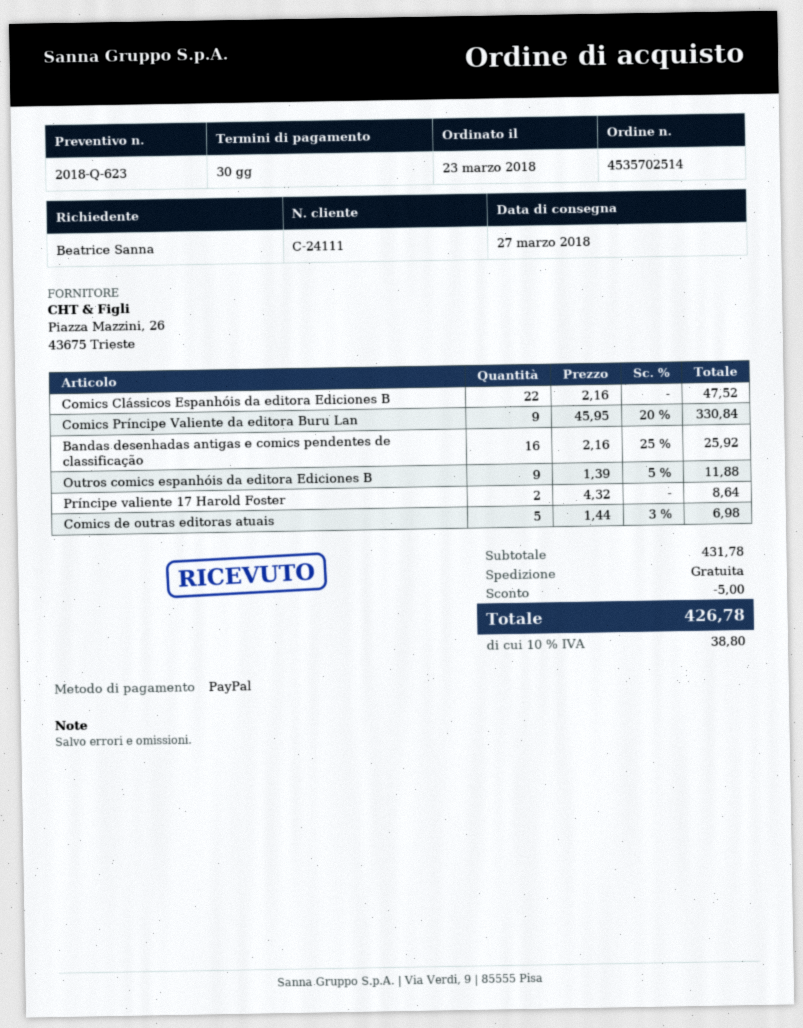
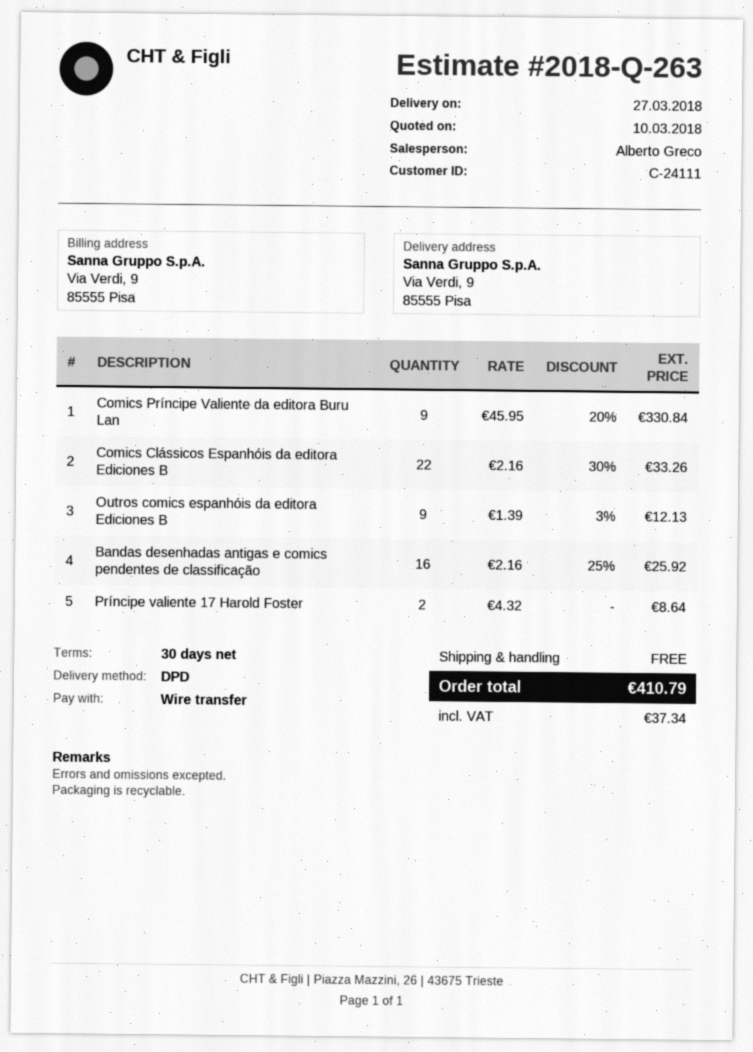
quote number: 2018-Q-623 -> 2018-Q-263
payment method: PayPal -> bank transfer
Comics Clássicos Espanhóis da editora Ediciones B: 22 x 2.16 = 47.52 -> 22 x 2.16 - 30% = 33.26
Outros comics espanhóis da editora Ediciones B: 9 x 1.39 - 5% = 11.88 -> 9 x 1.39 - 3% = 12.13
Comics de outras editoras atuais: 5 x 1.44 - 3% = 6.98 -> none
discount: 5.00 -> none
tax: 38.80 -> 37.34
total: 426.78 -> 410.79

